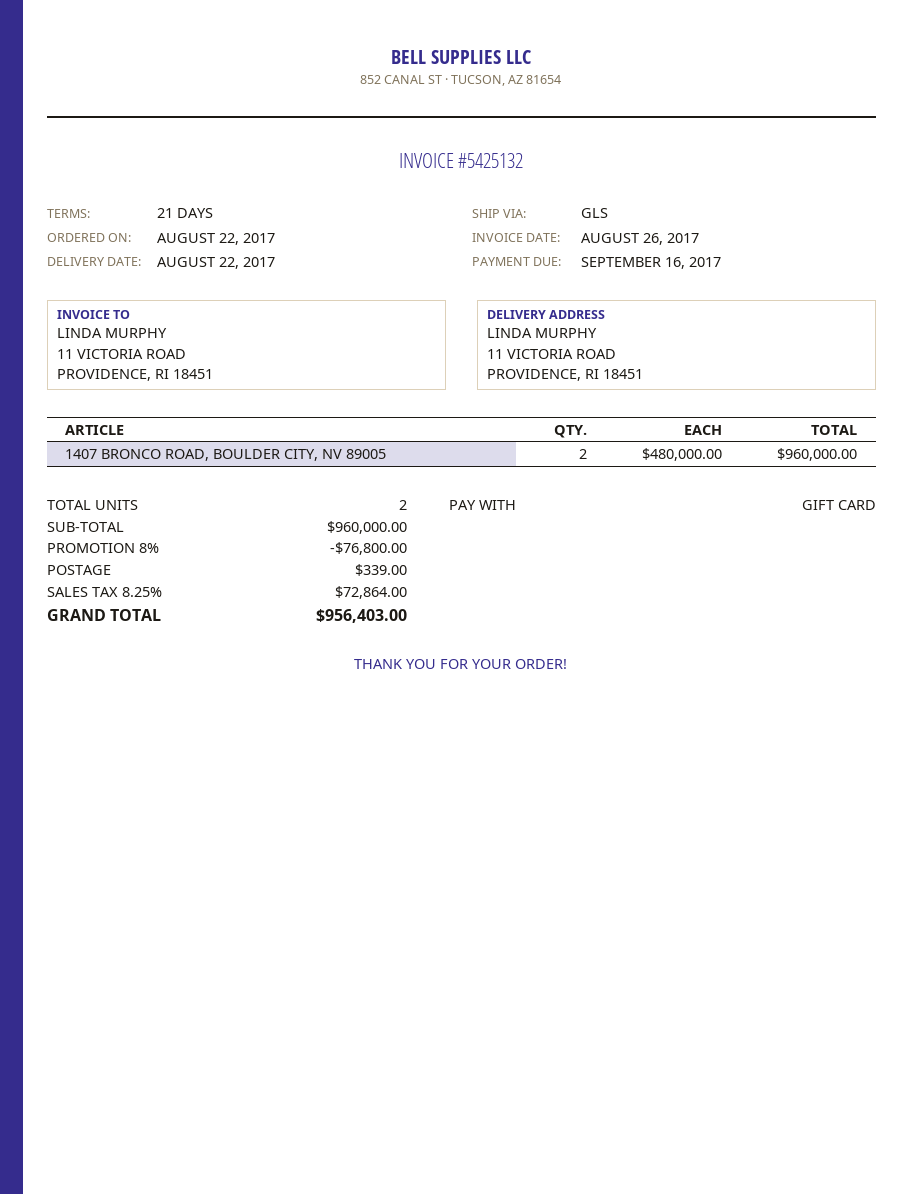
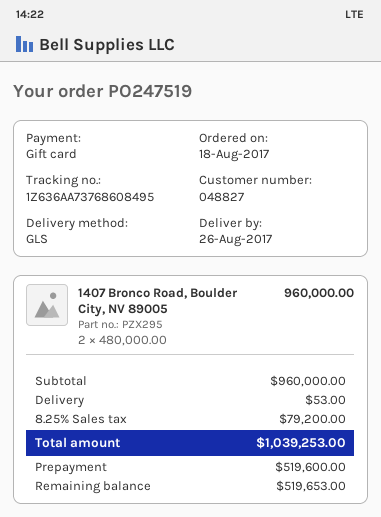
order date: 2017-08-22 -> 2017-08-18
delivery date: 2017-08-22 -> 2017-08-26
discount: 8% = 76800.00 -> none
shipping: 339.00 -> 53.00
tax: 8.25% = 72864.00 -> 8.25% = 79200.00
total: 956403.00 -> 1039253.00

